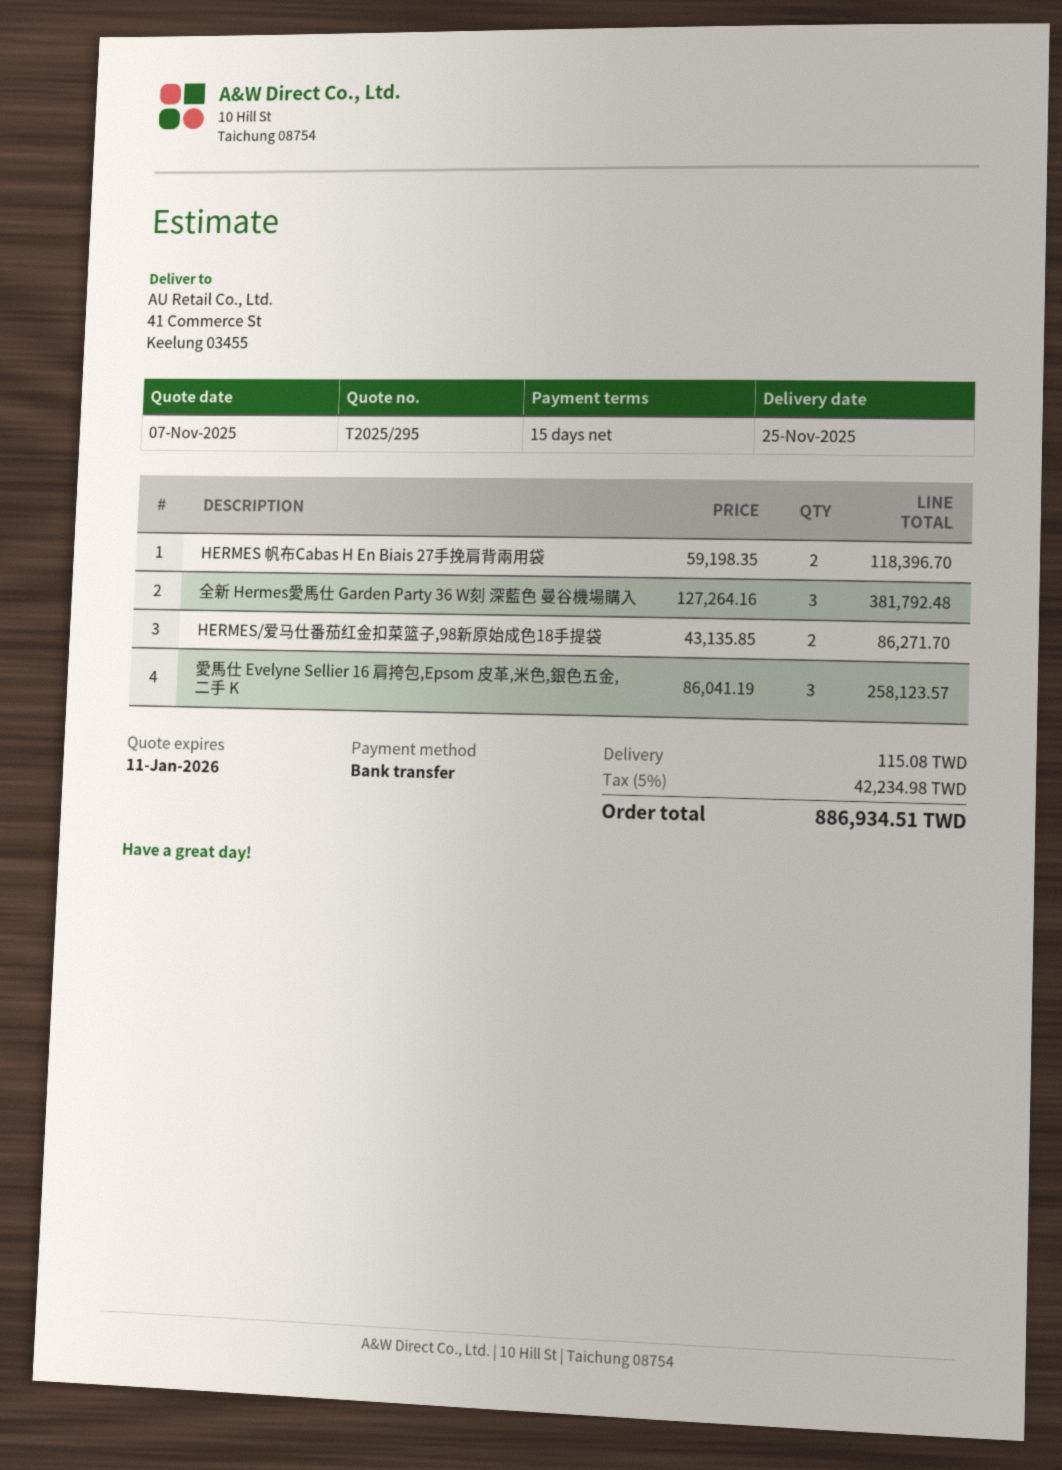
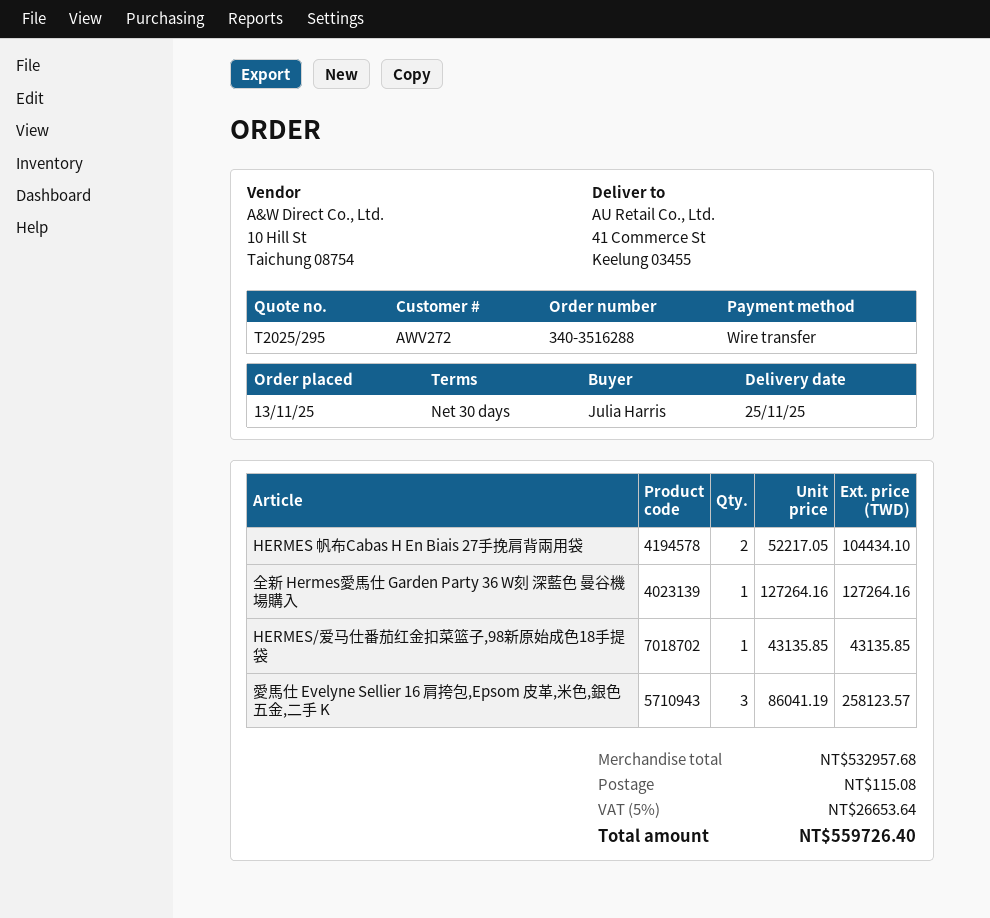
payment terms: 15 days -> 30 days
HERMES 帆布Cabas H En Biais 27手挽肩背兩用袋: 2 x 59198.35 = 118396.70 -> 2 x 52217.05 = 104434.10
全新 Hermes愛馬仕 Garden Party 36 W刻 深藍色 曼谷機場購入: 3 x 127264.16 = 381792.48 -> 1 x 127264.16 = 127264.16
HERMES/爱马仕番茄红金扣菜篮子,98新原始成色18手提袋: 2 x 43135.85 = 86271.70 -> 1 x 43135.85 = 43135.85
tax: 5% = 42234.98 -> 5% = 26653.64
total: 886934.51 -> 559726.40

